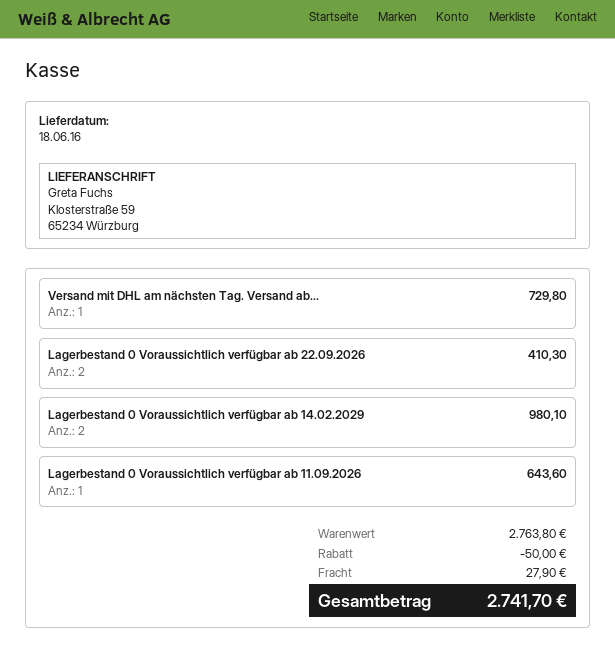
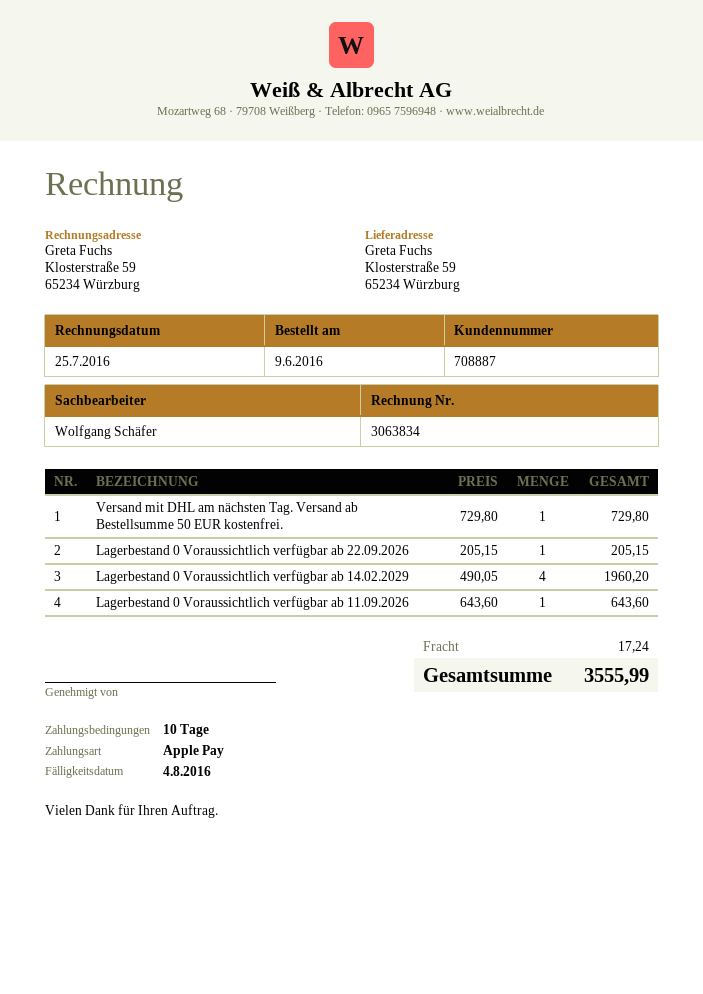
Lagerbestand 0 Voraussichtlich verfügbar ab 22.09.2026: 2 for 410.30 -> 1 for 205.15
Lagerbestand 0 Voraussichtlich verfügbar ab 14.02.2029: 2 for 980.10 -> 4 for 1960.20
discount: 50.00 -> none
shipping: 27.90 -> 17.24
total: 2741.70 -> 3555.99

